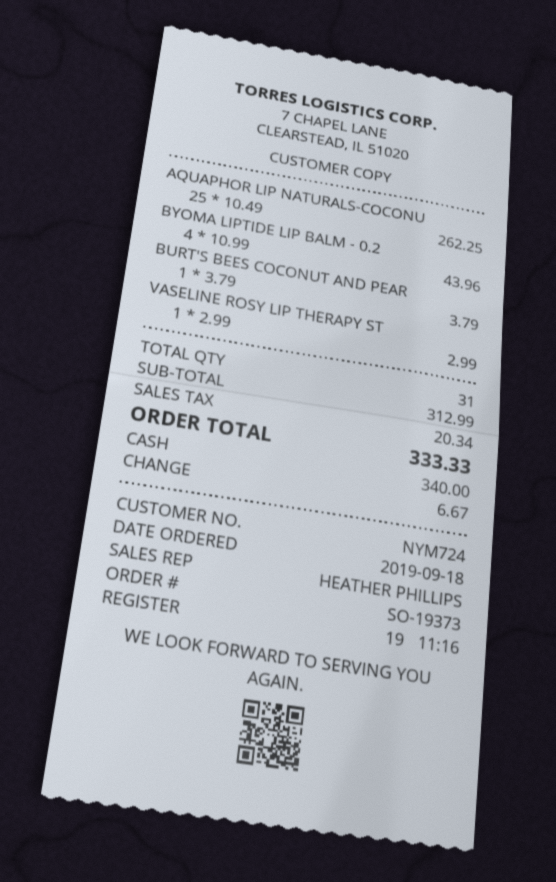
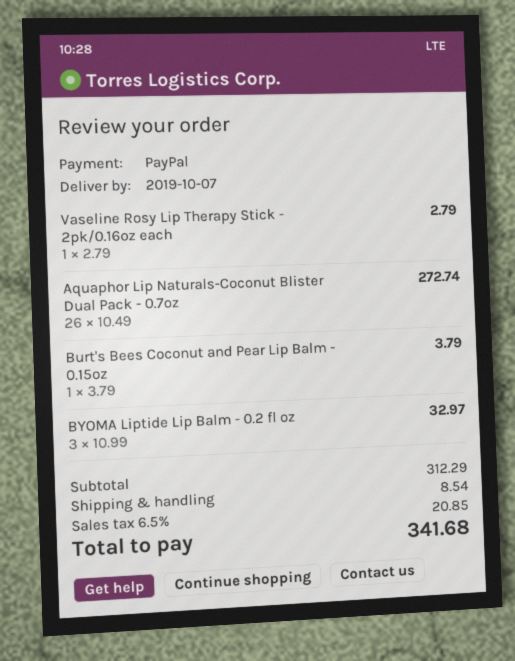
payment method: cash -> PayPal
AQUAPHOR LIP NATURALS-COCONU: 25 x 10.49 = 262.25 -> 26 x 10.49 = 272.74
BYOMA LIPTIDE LIP BALM - 0.2: 4 x 10.99 = 43.96 -> 3 x 10.99 = 32.97
VASELINE ROSY LIP THERAPY ST: 1 x 2.99 = 2.99 -> 1 x 2.79 = 2.79
subtotal: 312.99 -> 312.29
shipping: none -> 8.54
tax: 20.34 -> 20.85
total: 333.33 -> 341.68

